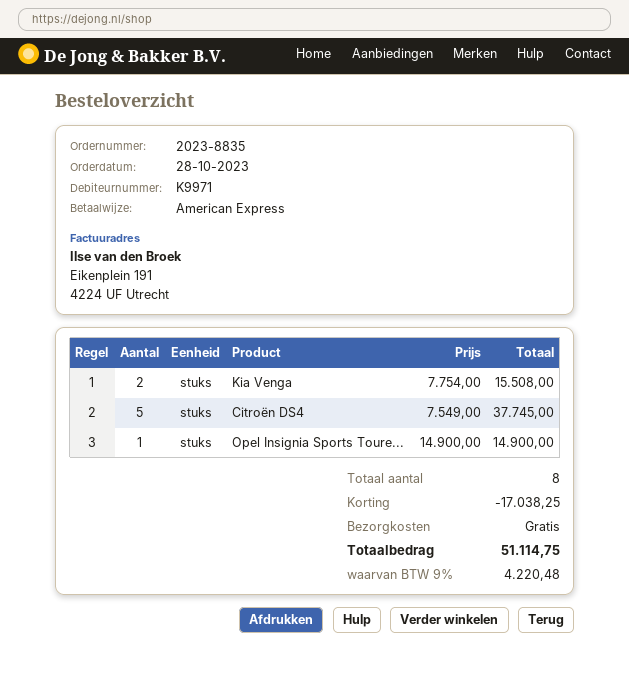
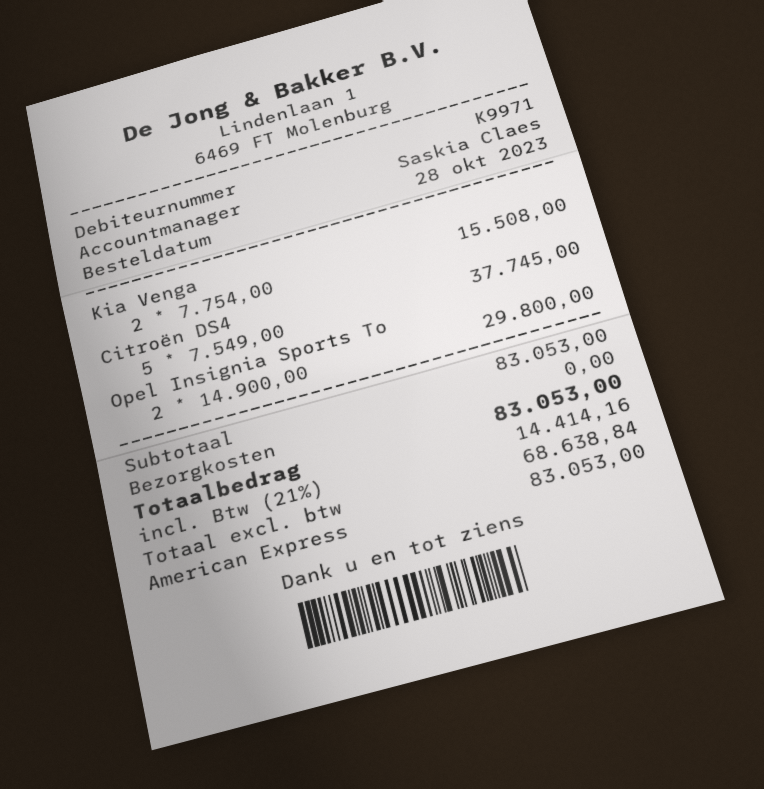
Opel Insignia Sports Toure...: 1 x 14900.00 = 14900.00 -> 2 x 14900.00 = 29800.00
discount: 17038.25 -> none
tax: 9% = 4220.48 -> 21% = 14414.16
total: 51114.75 -> 83053.00

